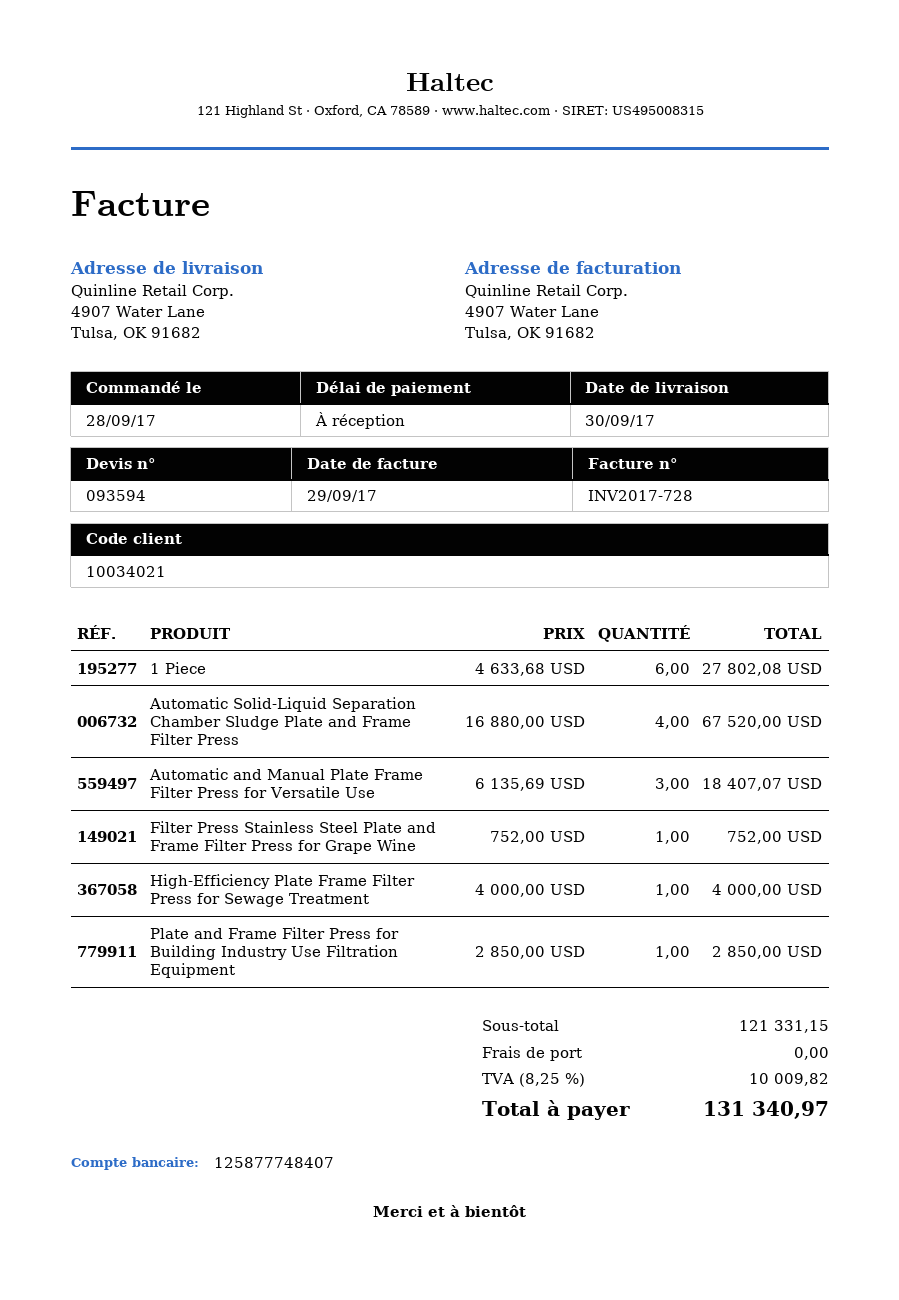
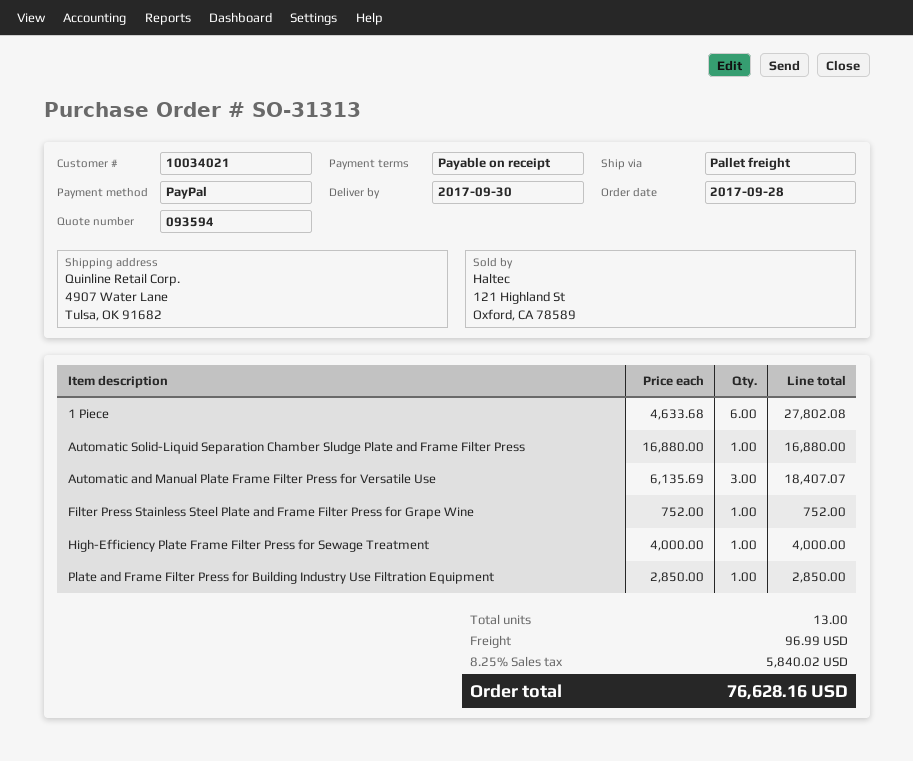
Automatic Solid-Liquid Separation Chamber Sludge Plate and Frame Filter Press: 4 x 16880.00 = 67520.00 -> 1 x 16880.00 = 16880.00
shipping: 0.00 -> 96.99
tax: 8.25% = 10009.82 -> 8.25% = 5840.02
total: 131340.97 -> 76628.16

